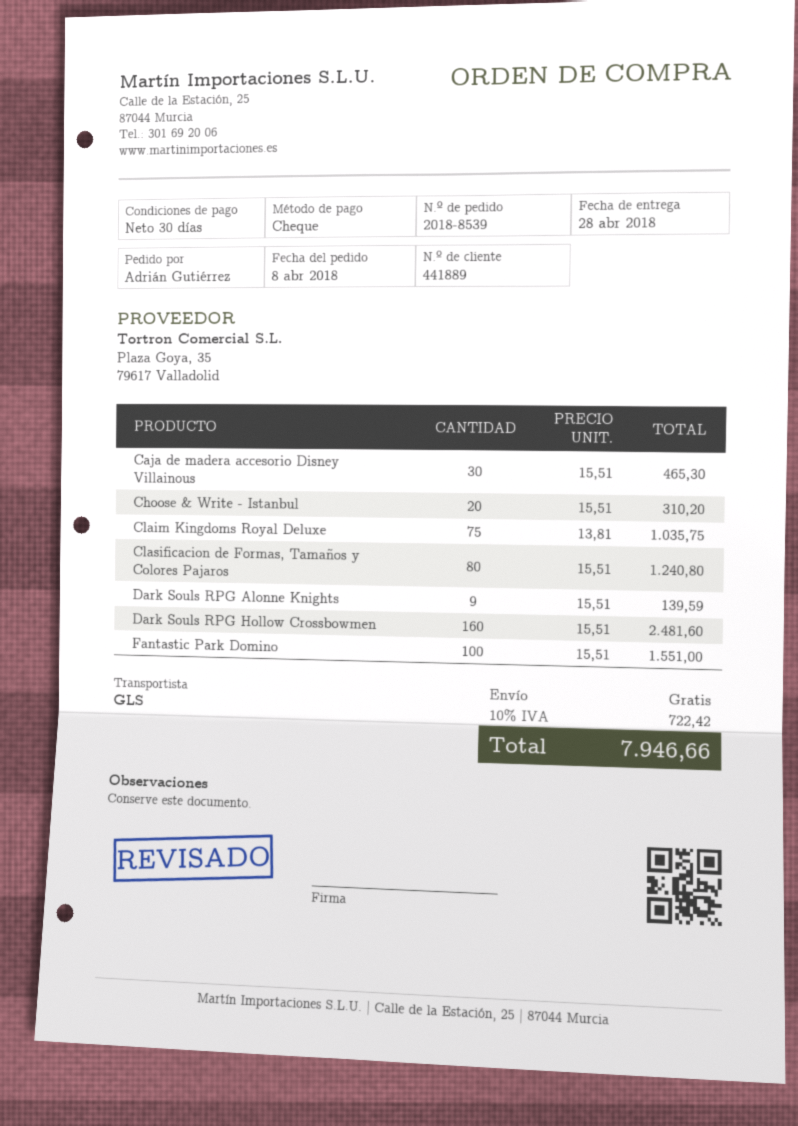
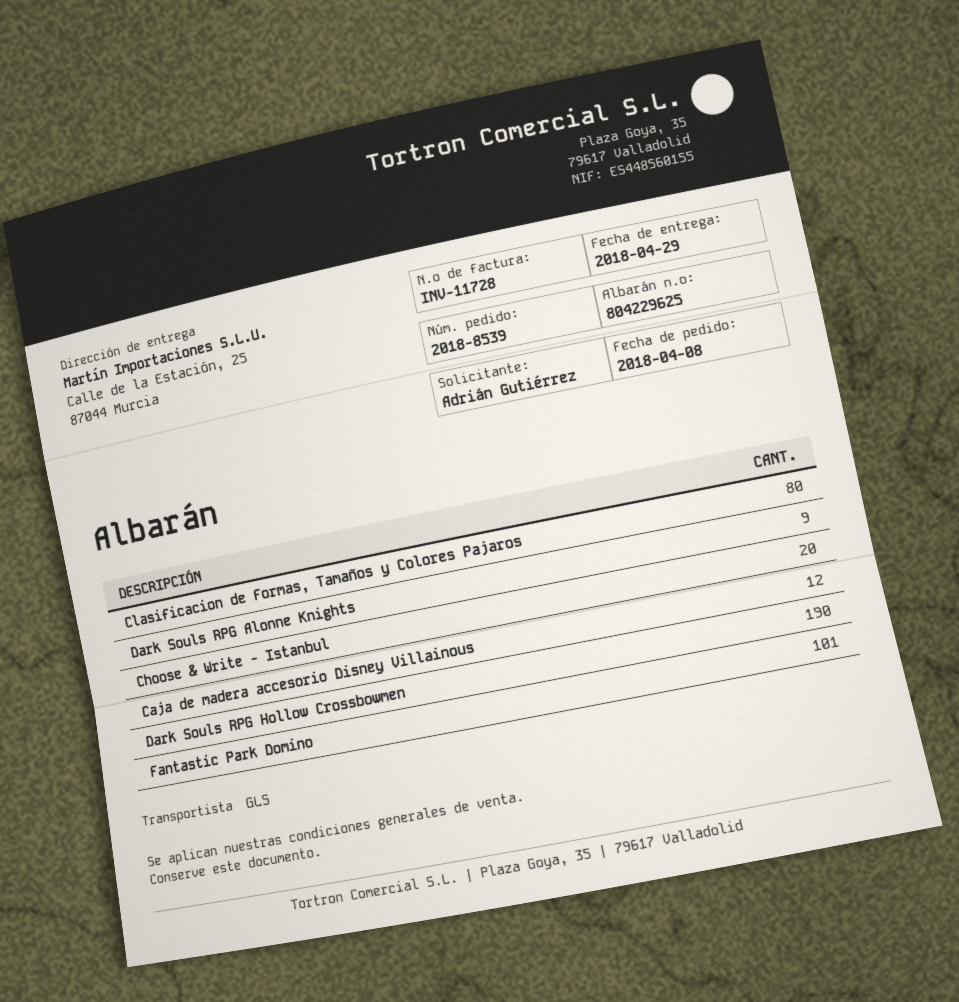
delivery date: 2018-04-28 -> 2018-04-29
Caja de madera accesorio Disney Villainous: 30 -> 12
Claim Kingdoms Royal Deluxe: 75 -> none
Dark Souls RPG Hollow Crossbowmen: 160 -> 190
Fantastic Park Domino: 100 -> 101

